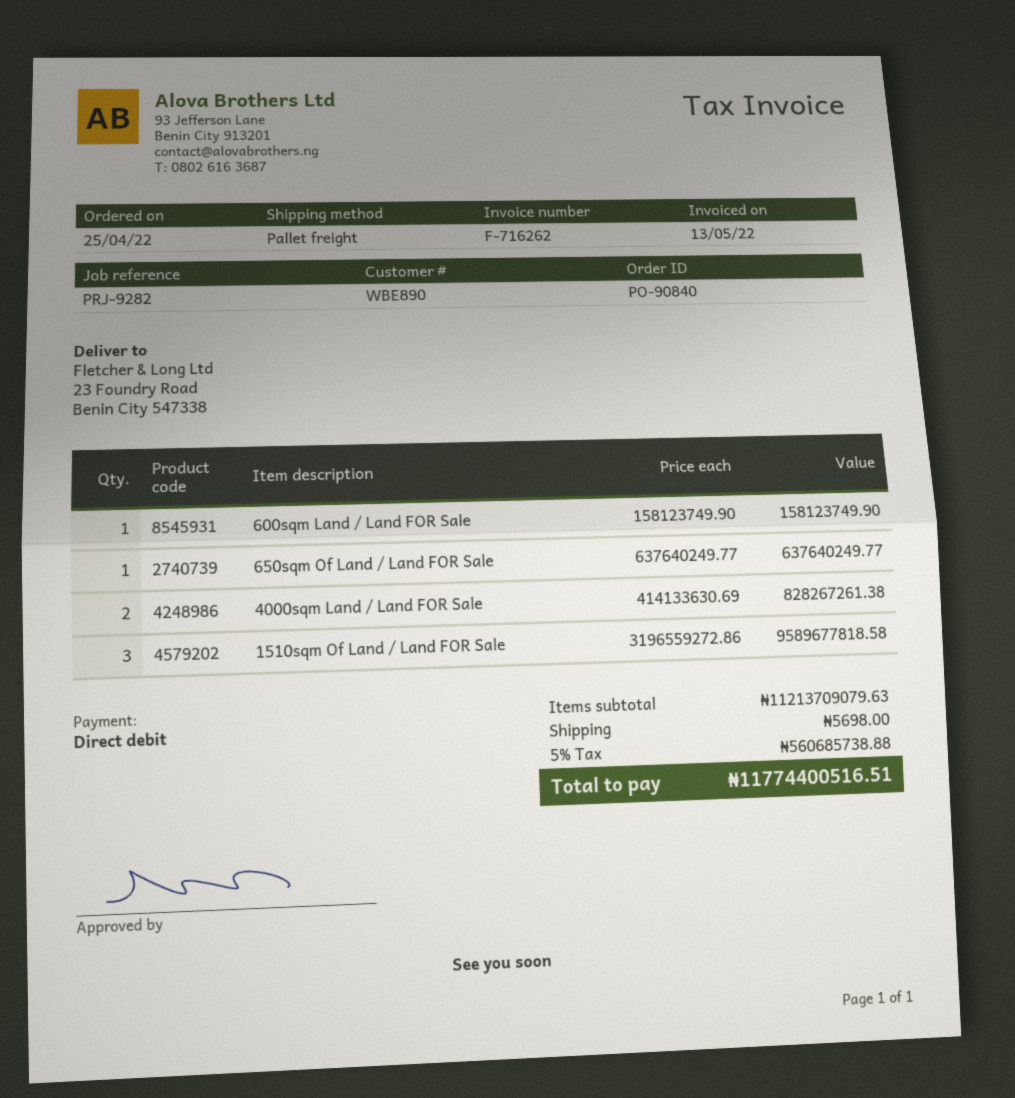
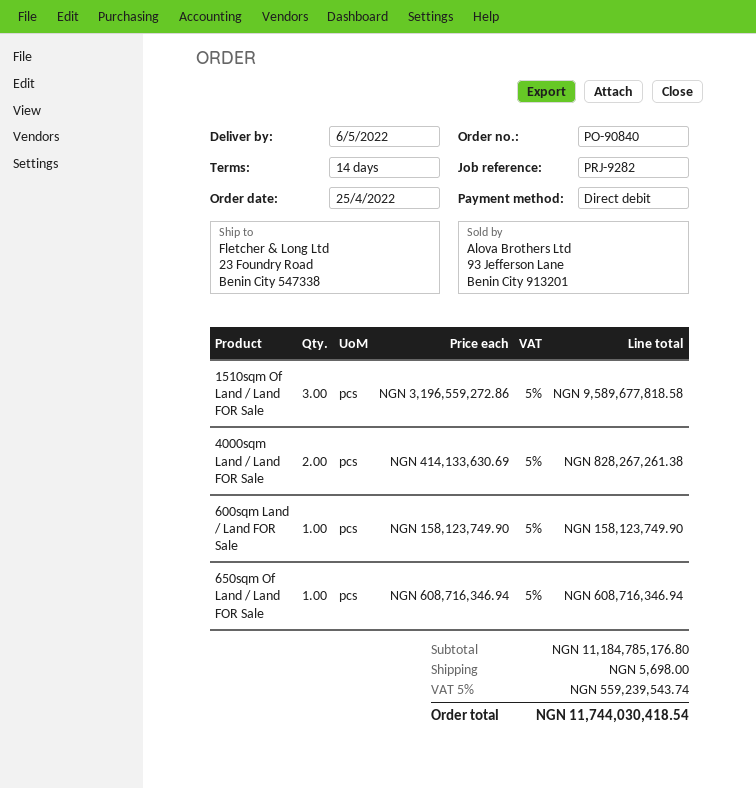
650sqm Of Land / Land FOR Sale: 1 x 637640249.77 = 637640249.77 -> 1 x 608716346.94 = 608716346.94
subtotal: 11213709079.63 -> 11184785176.80
tax: 5% = 560685738.88 -> 5% = 559239543.74
total: 11774400516.51 -> 11744030418.54

